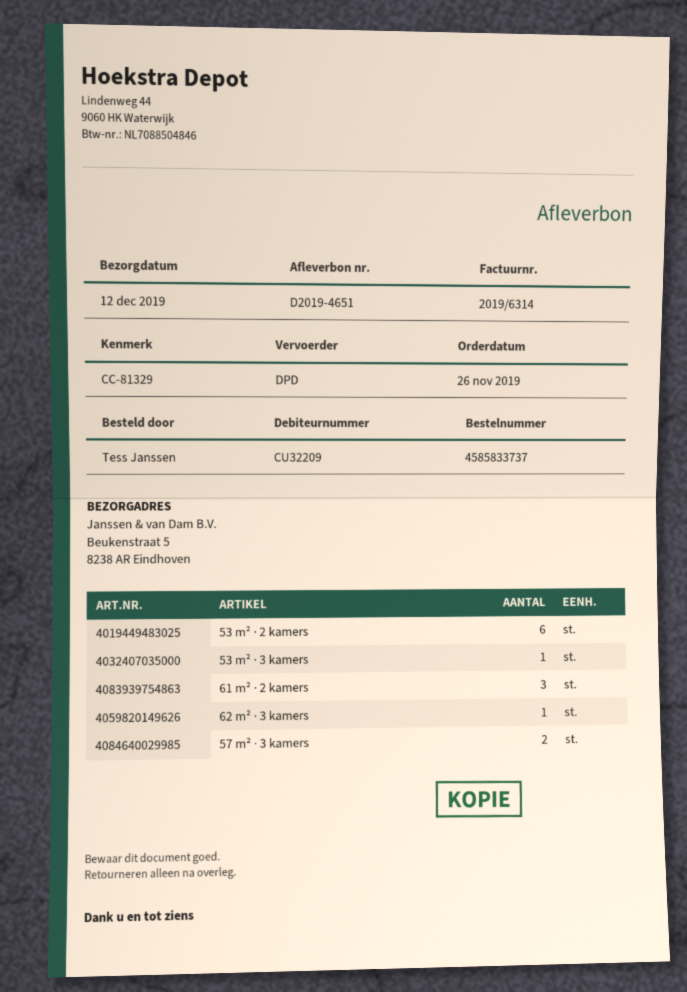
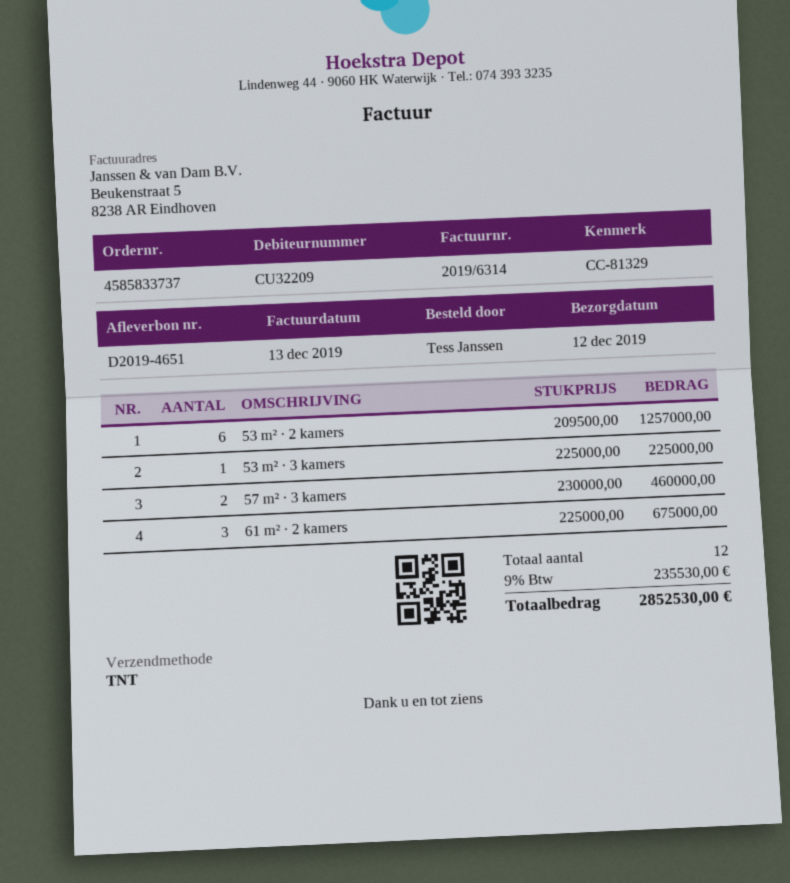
shipping method: DPD -> TNT
62 m² · 3 kamers: 1 -> none

